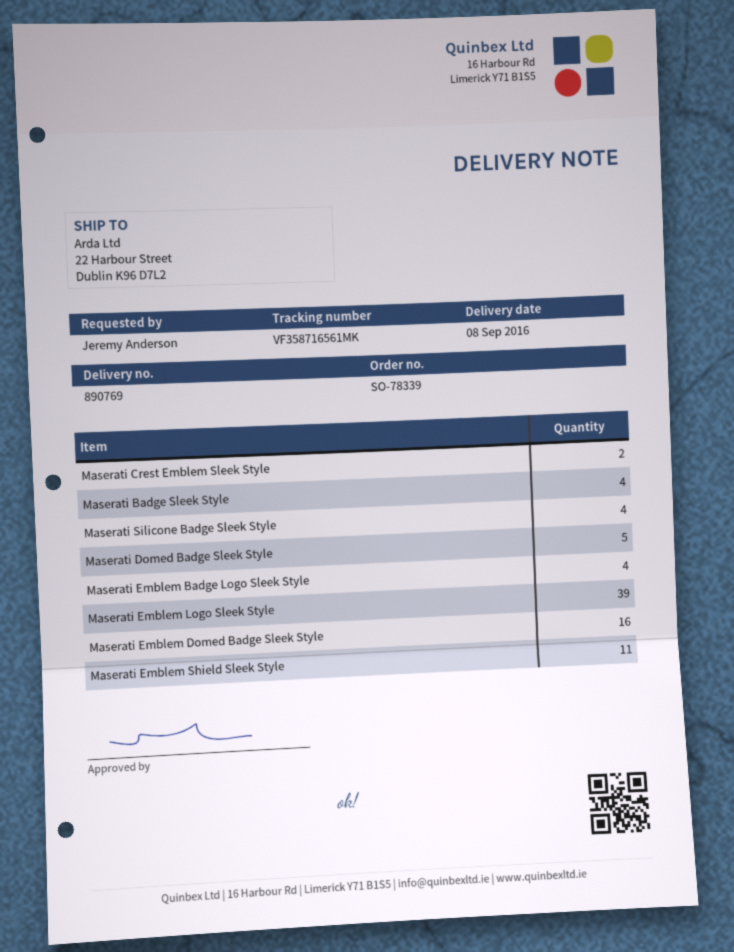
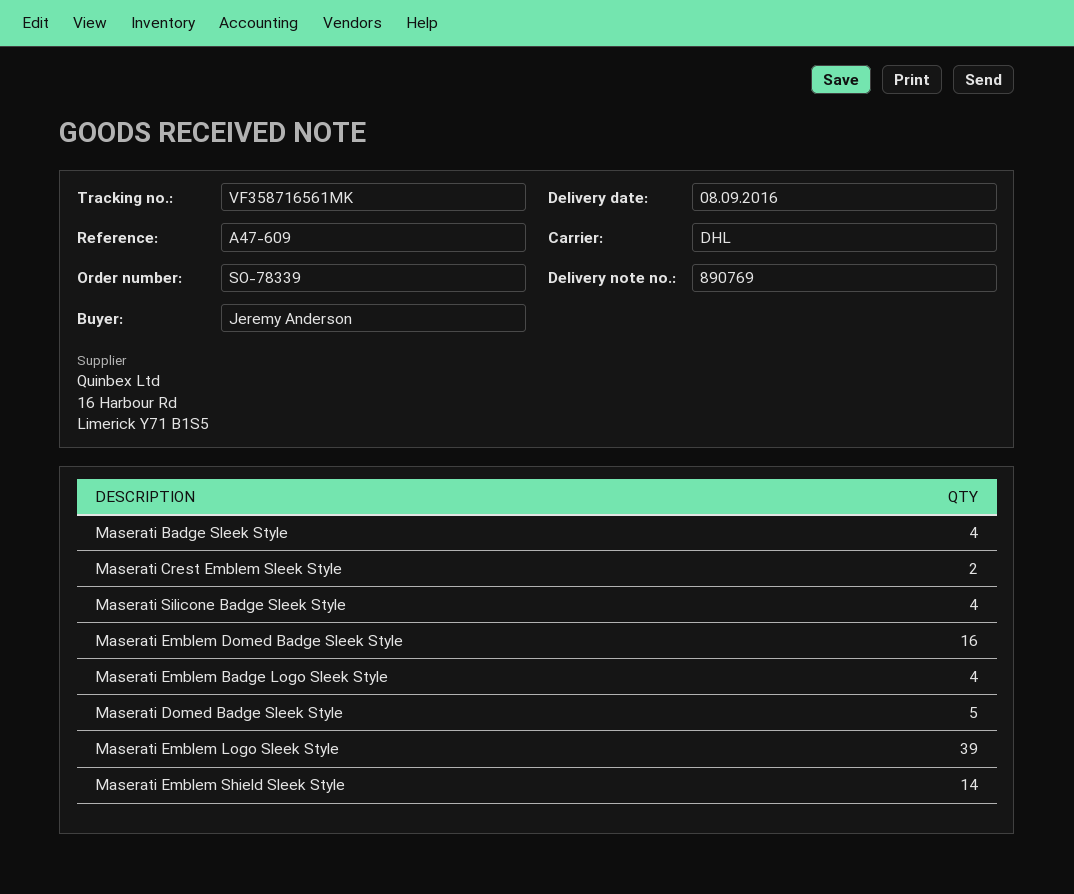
Maserati Emblem Shield Sleek Style: 11 -> 14

